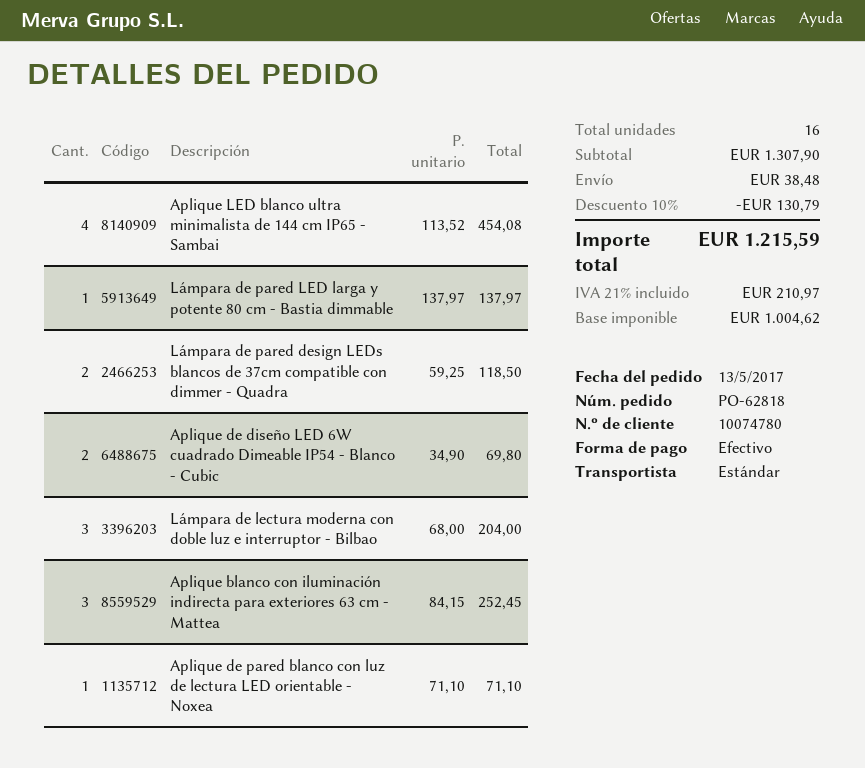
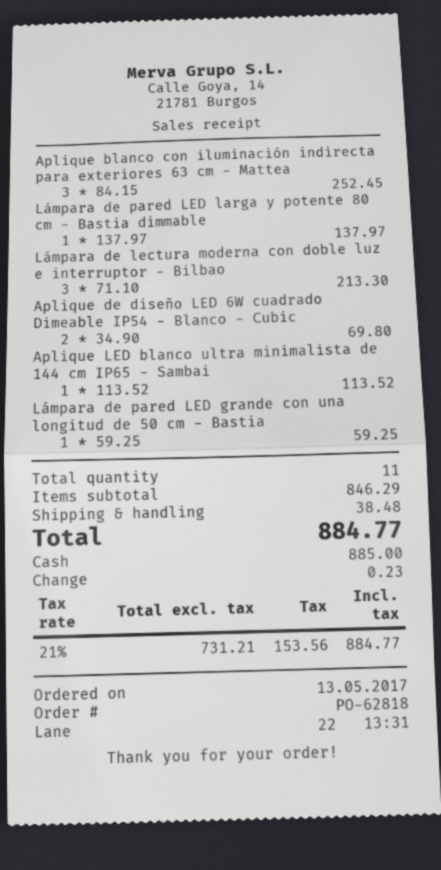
Aplique LED blanco ultra minimalista de 144 cm IP65 - Sambai: 4 x 113.52 = 454.08 -> 1 x 113.52 = 113.52
Lámpara de pared design LEDs blancos de 37cm compatible con dimmer - Quadra: 2 x 59.25 = 118.50 -> none
Lámpara de lectura moderna con doble luz e interruptor - Bilbao: 3 x 68.00 = 204.00 -> 3 x 71.10 = 213.30
Aplique de pared blanco con luz de lectura LED orientable - Noxea: 1 x 71.10 = 71.10 -> none
Lámpara de pared LED grande con una longitud de 50 cm - Bastia: none -> 1 x 59.25 = 59.25
total quantity: 16 -> 11
subtotal: 1307.90 -> 846.29
discount: 10% = 130.79 -> none
net: 1004.62 -> 731.21
tax: 21% = 210.97 -> 21% = 153.56
total: 1215.59 -> 884.77

